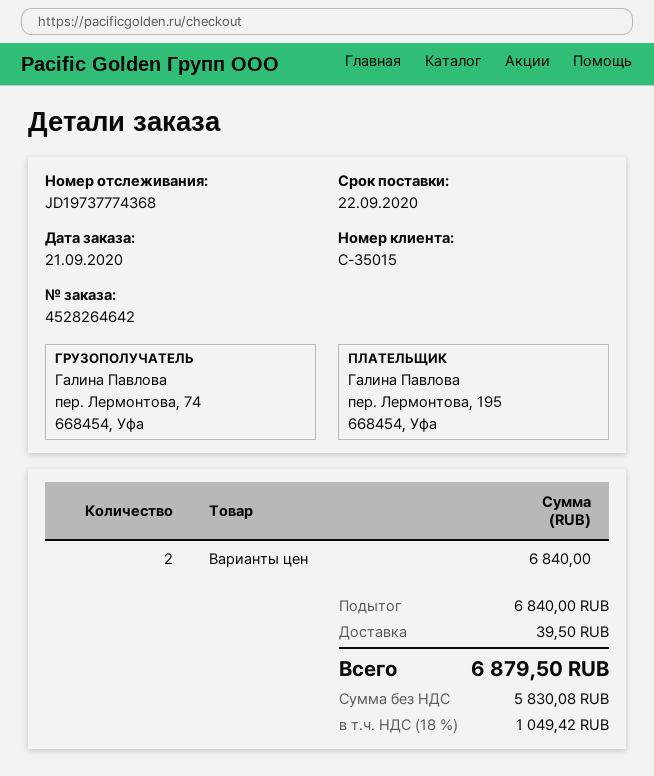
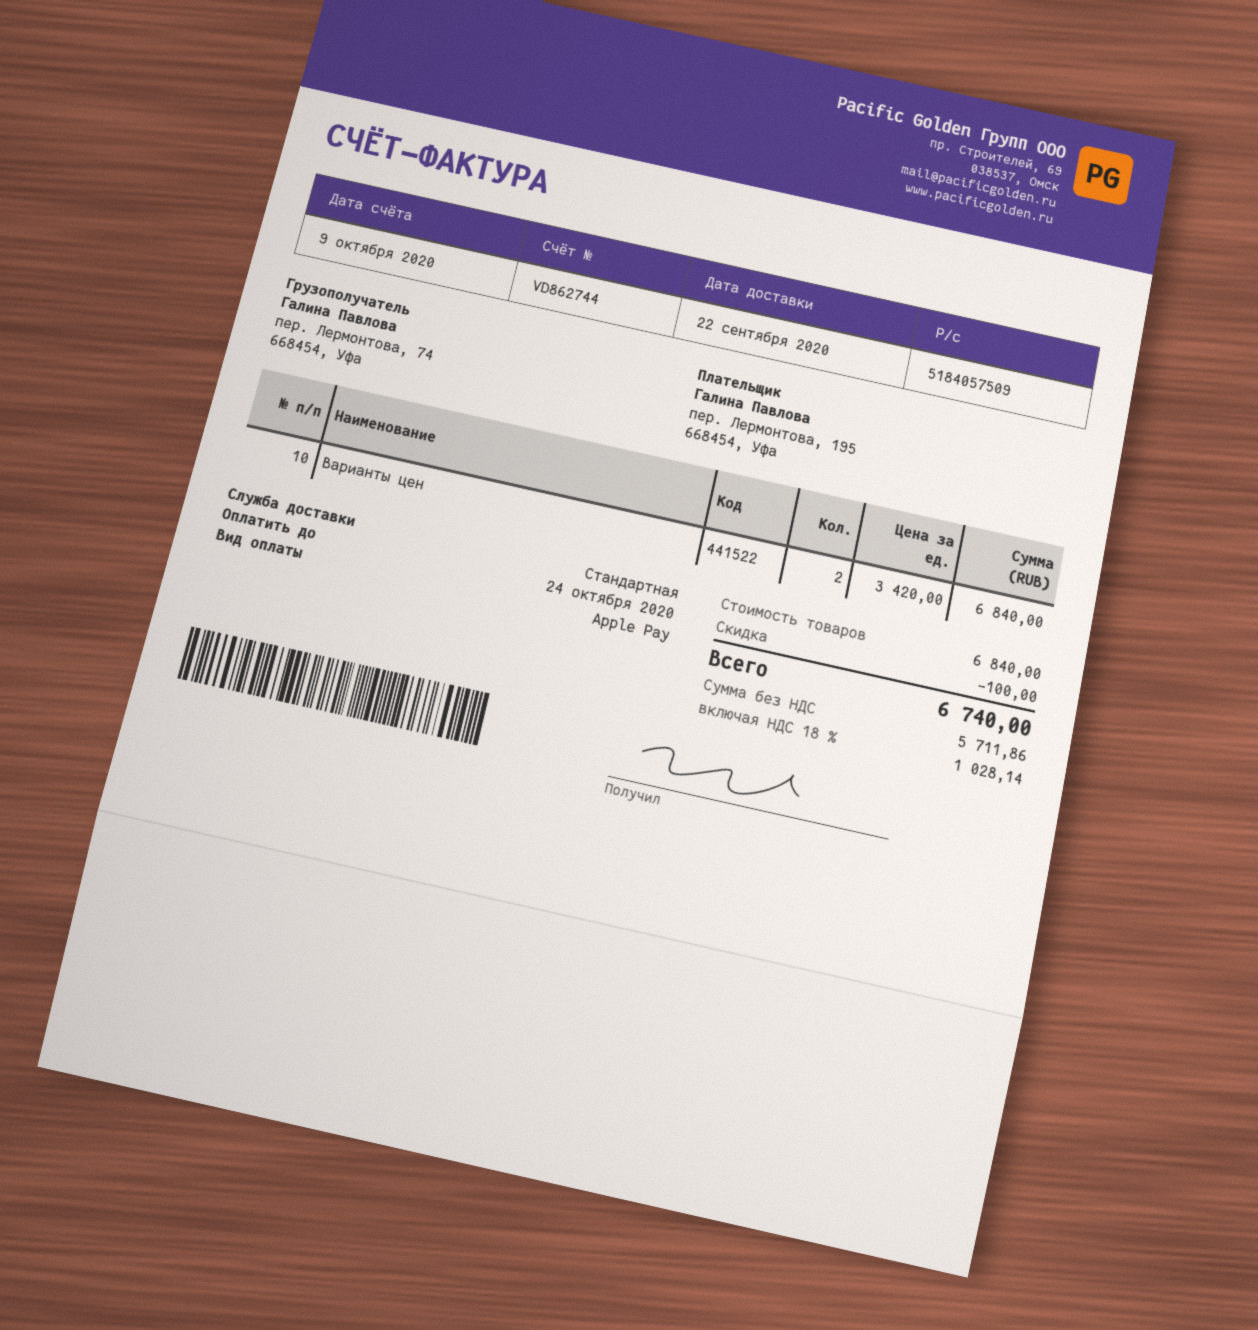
discount: none -> 100.00
shipping: 39.50 -> none
net: 5830.08 -> 5711.86
tax: 18% = 1049.42 -> 18% = 1028.14
total: 6879.50 -> 6740.00

